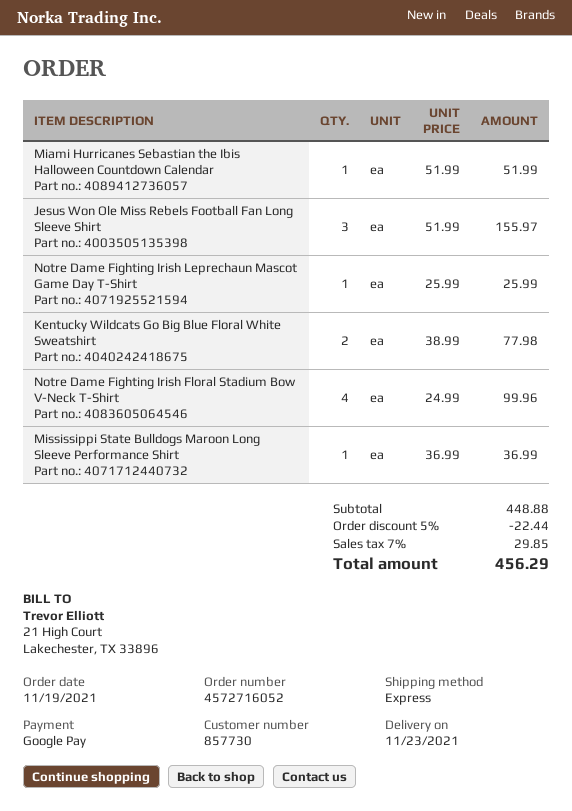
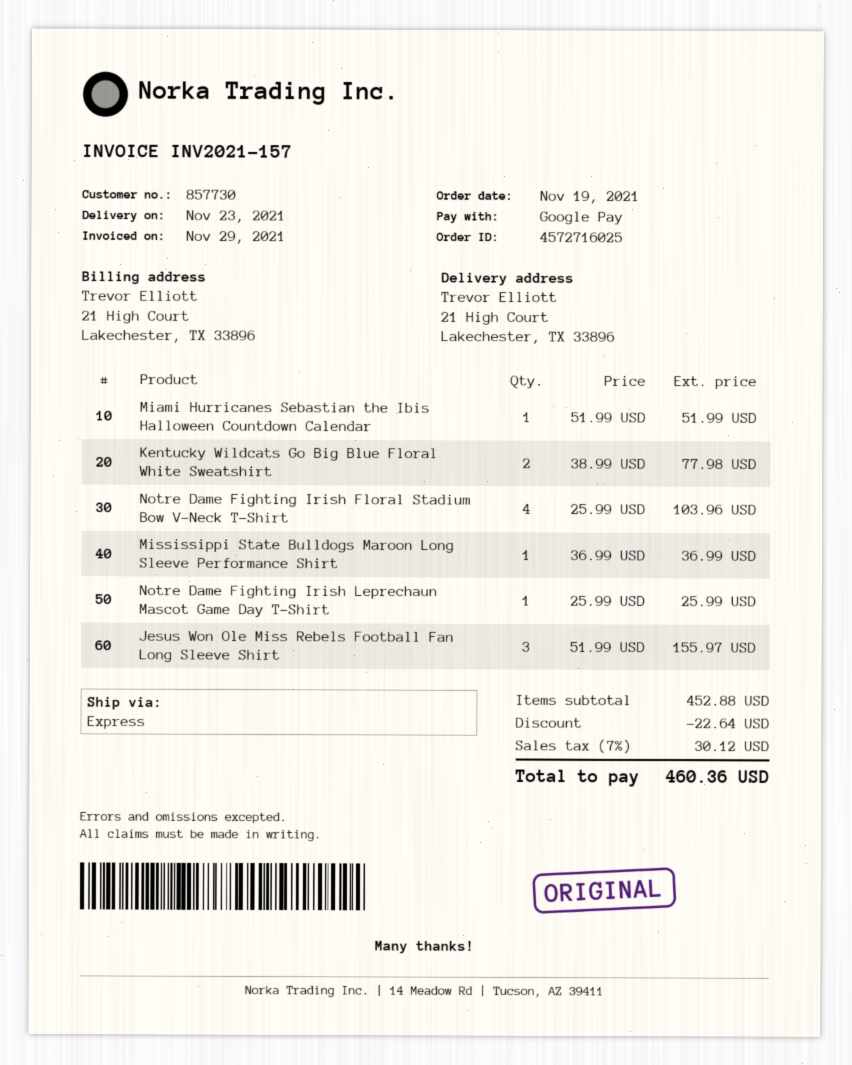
order number: 4572716052 -> 4572716025
Notre Dame Fighting Irish Floral Stadium Bow V-Neck T-Shirt: 4 x 24.99 = 99.96 -> 4 x 25.99 = 103.96
subtotal: 448.88 -> 452.88
discount: 22.44 -> 22.64
tax: 7% = 29.85 -> 7% = 30.12
total: 456.29 -> 460.36

